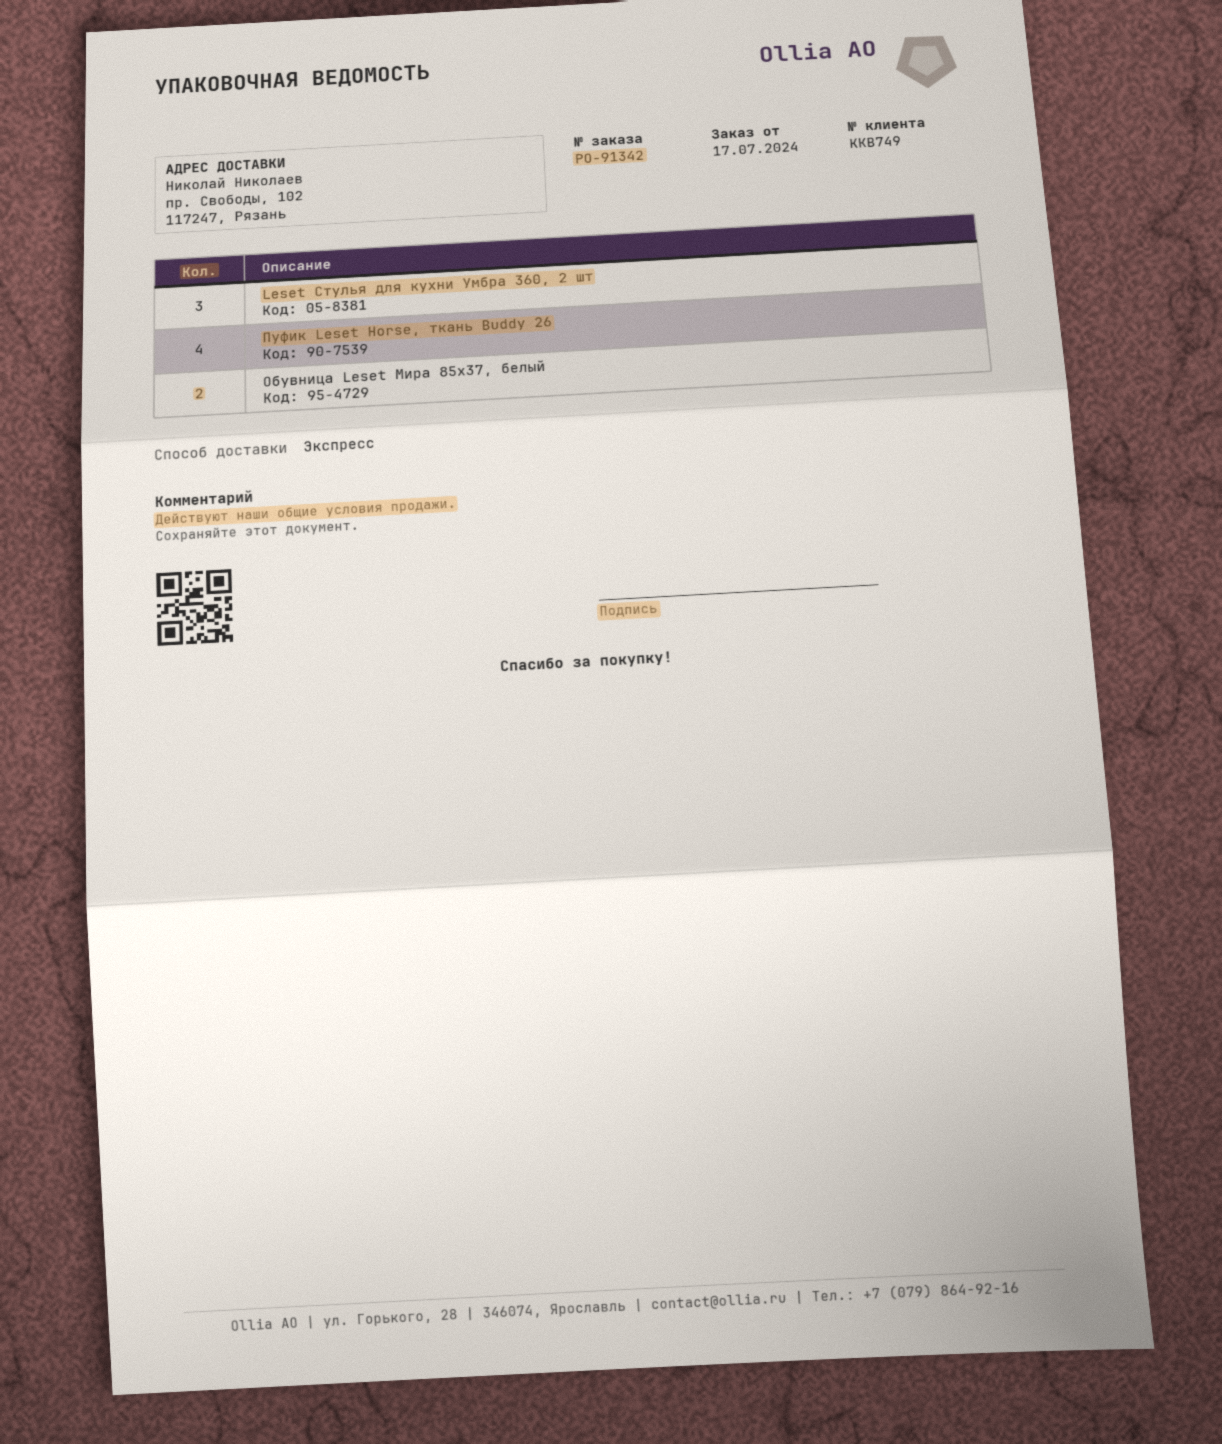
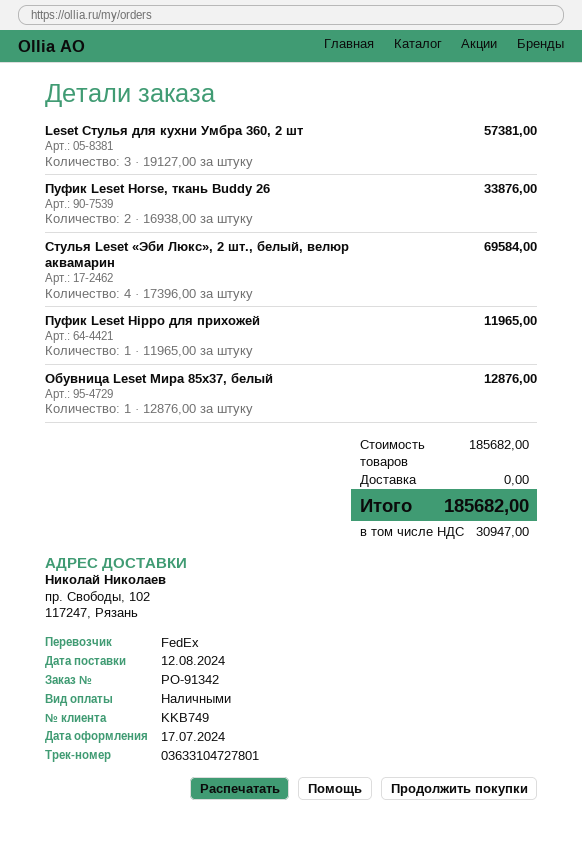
shipping method: express -> FedEx
Пуфик Leset Horse, ткань Buddy 26: 4 -> 2
Обувница Leset Мира 85х37, белый: 2 -> 1
Стулья Leset «Эби Люкс», 2 шт., белый, велюр аквамарин: none -> 4
Пуфик Leset Hippo для прихожей: none -> 1

